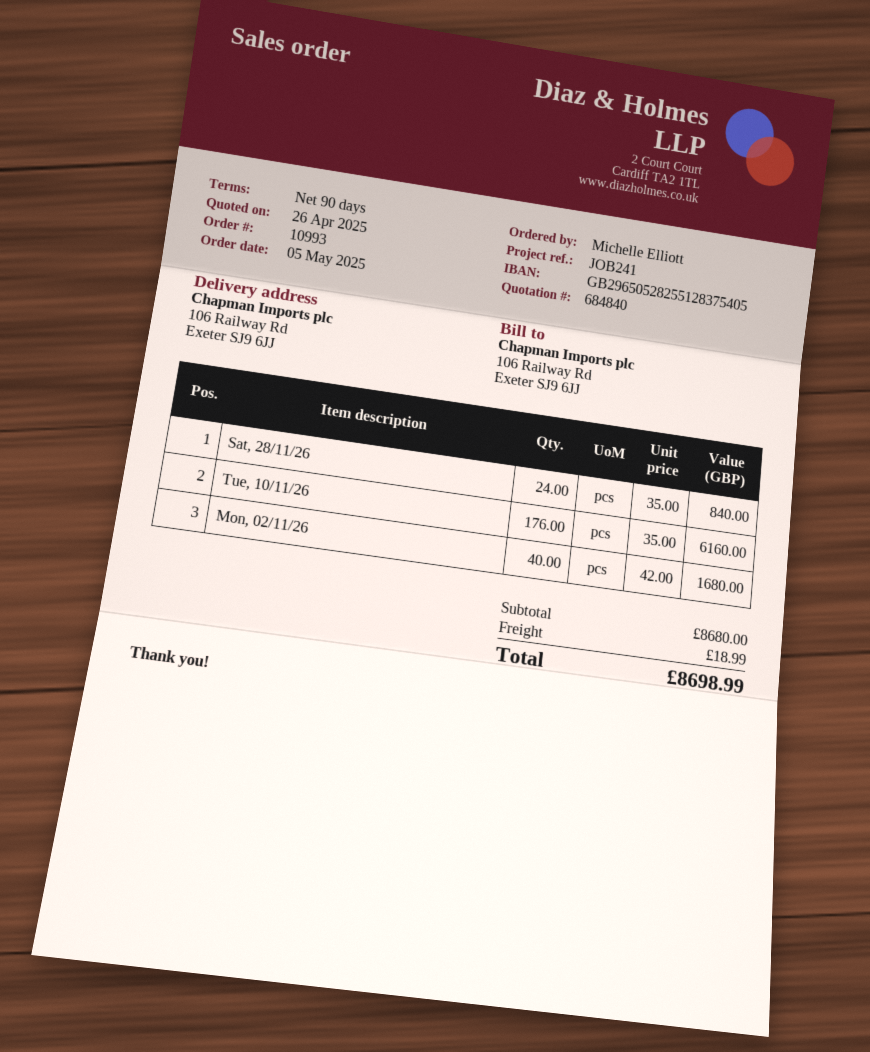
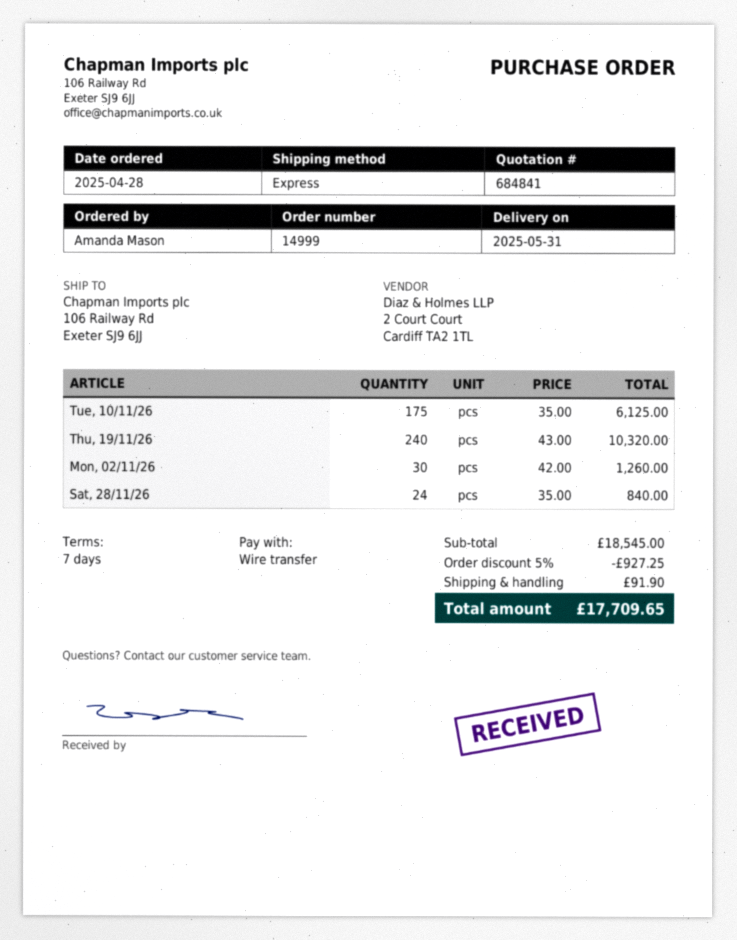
quote number: 684840 -> 684841
order number: 10993 -> 14999
order date: 2025-05-05 -> 2025-04-28
payment terms: 90 days -> 7 days
ordered by: Michelle Elliott -> Amanda Mason
Tue, 10/11/26: 176 x 35.00 = 6160.00 -> 175 x 35.00 = 6125.00
Mon, 02/11/26: 40 x 42.00 = 1680.00 -> 30 x 42.00 = 1260.00
Thu, 19/11/26: none -> 240 x 43.00 = 10320.00
subtotal: 8680.00 -> 18545.00
discount: none -> 5% = 927.25
shipping: 18.99 -> 91.90
total: 8698.99 -> 17709.65

